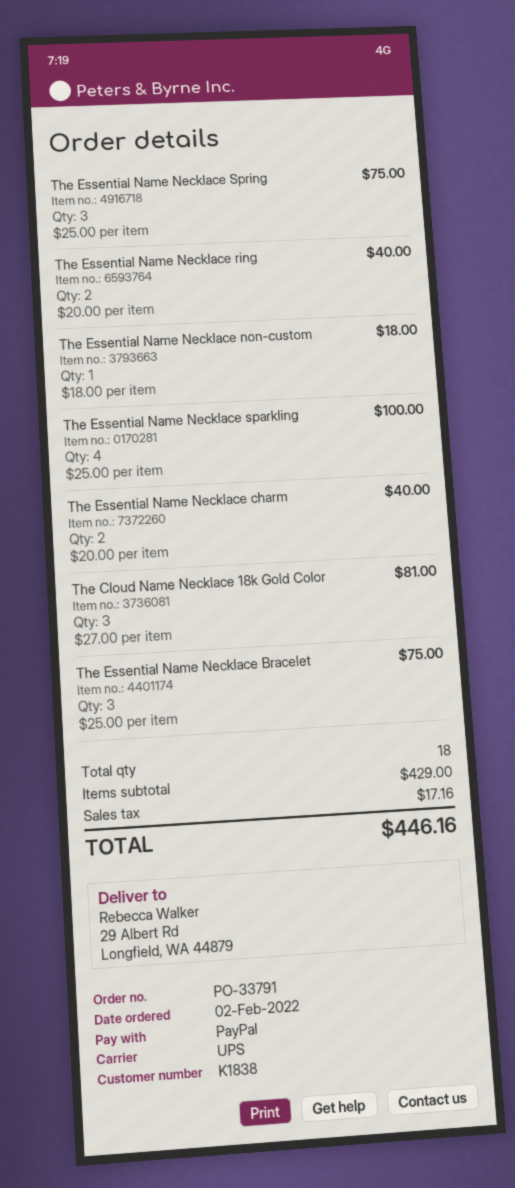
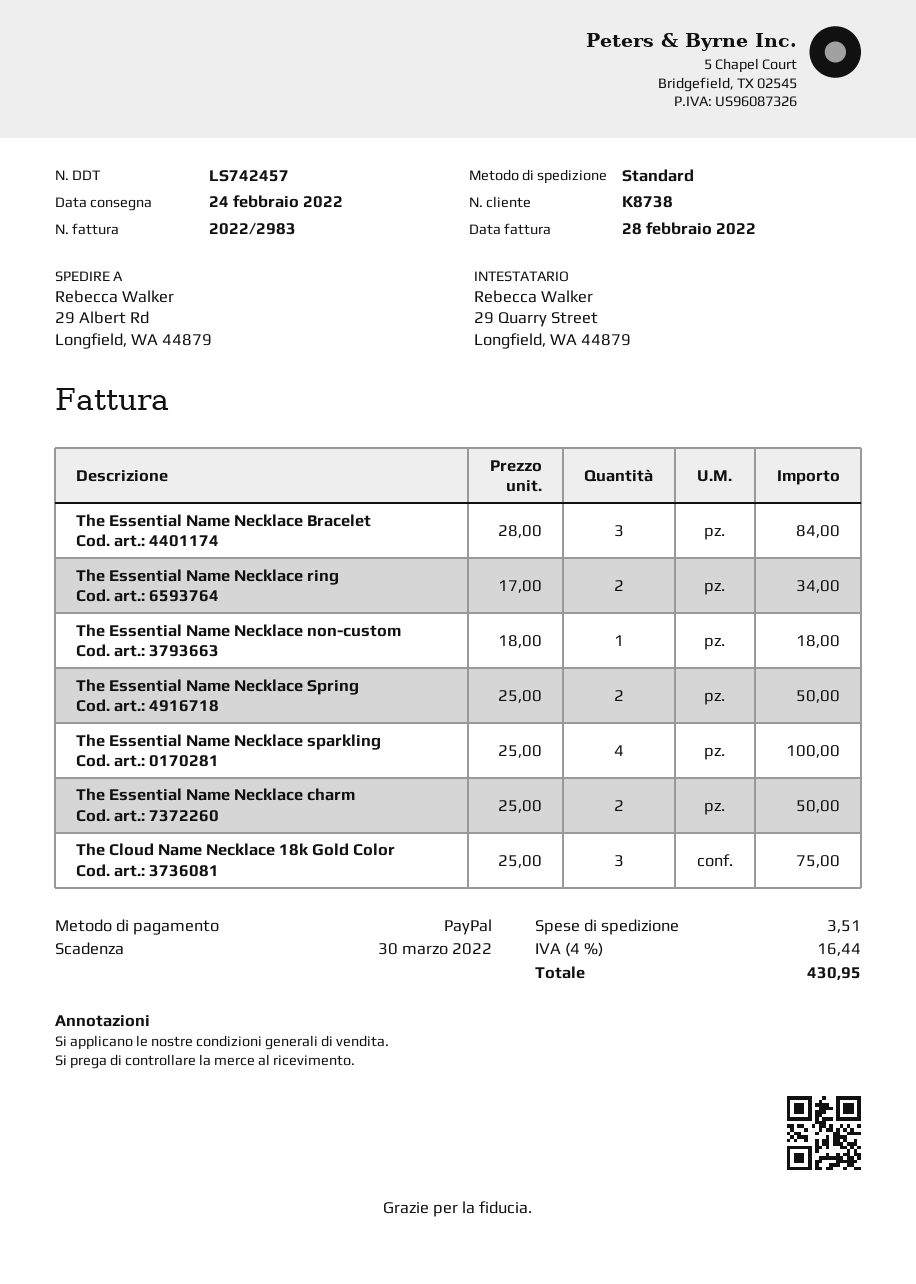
customer number: K1838 -> K8738
shipping method: UPS -> standard
The Essential Name Necklace Spring: 3 x 25.00 = 75.00 -> 2 x 25.00 = 50.00
The Essential Name Necklace ring: 2 x 20.00 = 40.00 -> 2 x 17.00 = 34.00
The Essential Name Necklace charm: 2 x 20.00 = 40.00 -> 2 x 25.00 = 50.00
The Cloud Name Necklace 18k Gold Color: 3 x 27.00 = 81.00 -> 3 x 25.00 = 75.00
The Essential Name Necklace Bracelet: 3 x 25.00 = 75.00 -> 3 x 28.00 = 84.00
shipping: none -> 3.51
tax: 17.16 -> 16.44
total: 446.16 -> 430.95

